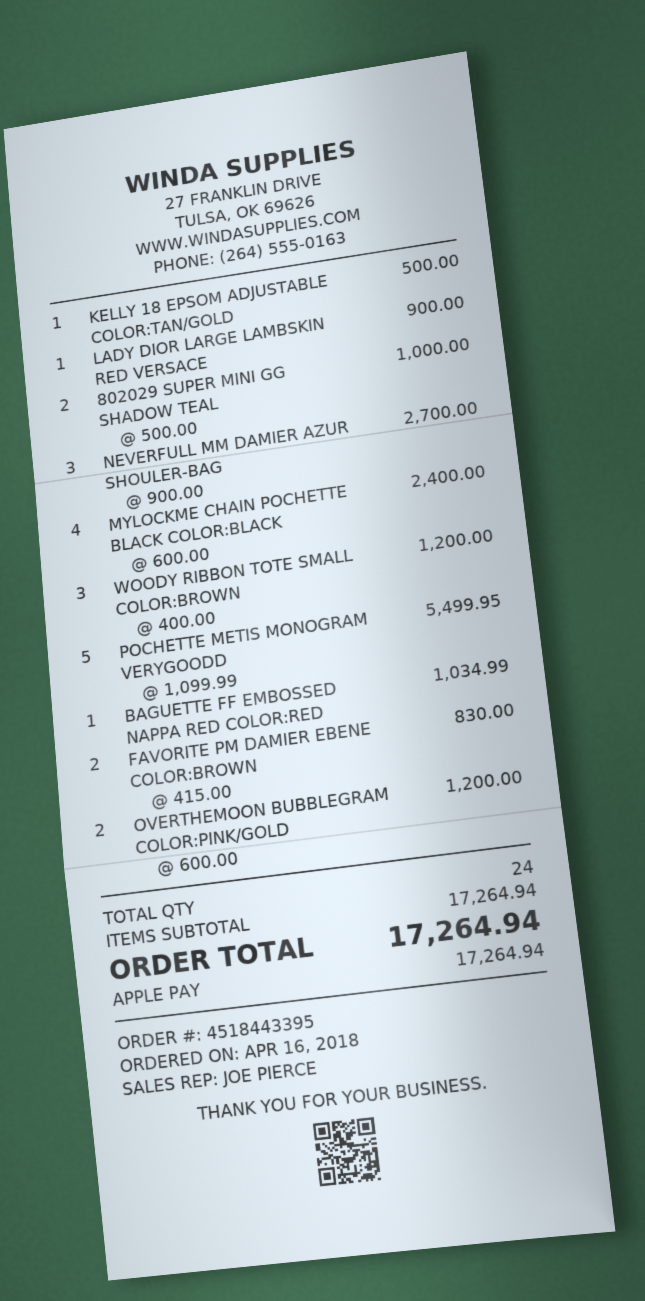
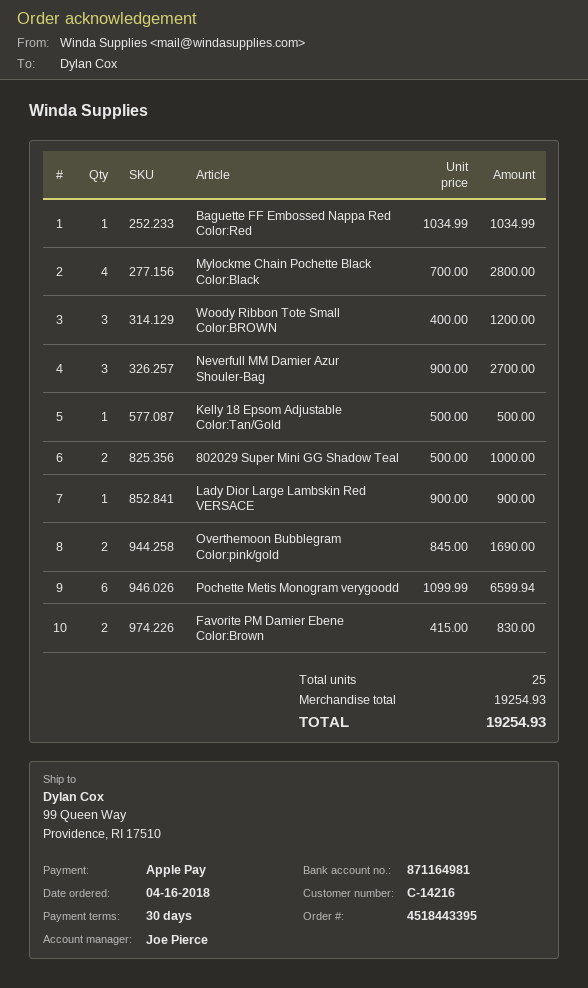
MYLOCKME CHAIN POCHETTE BLACK COLOR:BLACK: 4 x 600.00 = 2400.00 -> 4 x 700.00 = 2800.00
POCHETTE METIS MONOGRAM VERYGOODD: 5 x 1099.99 = 5499.95 -> 6 x 1099.99 = 6599.94
OVERTHEMOON BUBBLEGRAM COLOR:PINK/GOLD: 2 x 600.00 = 1200.00 -> 2 x 845.00 = 1690.00
total quantity: 24 -> 25
subtotal: 17264.94 -> 19254.93
total: 17264.94 -> 19254.93

